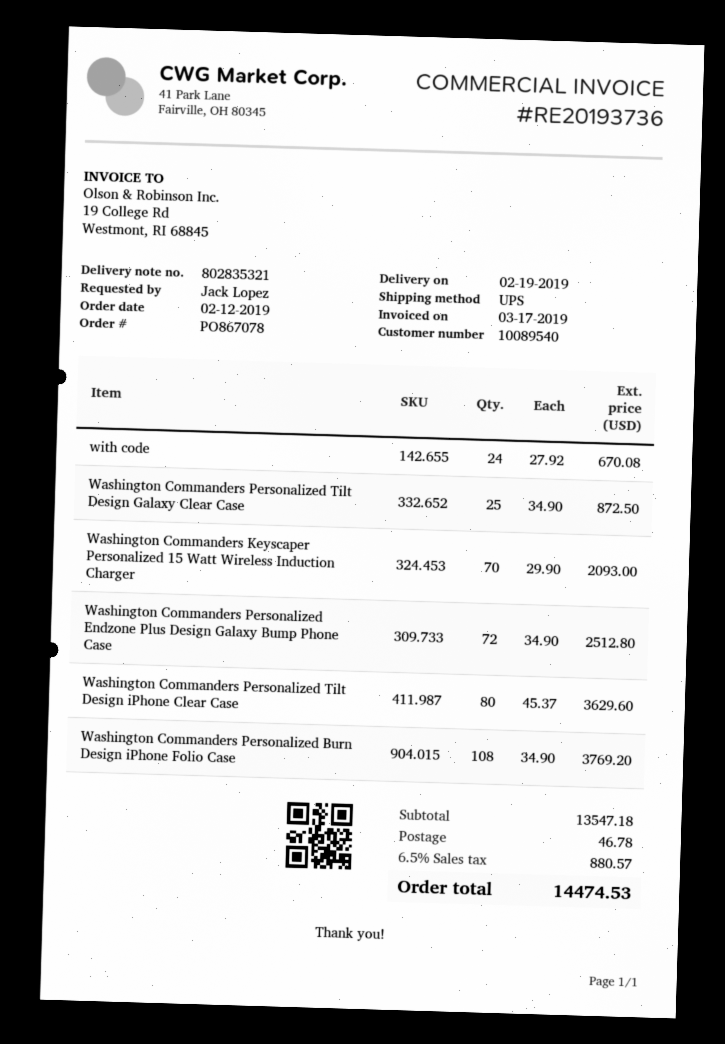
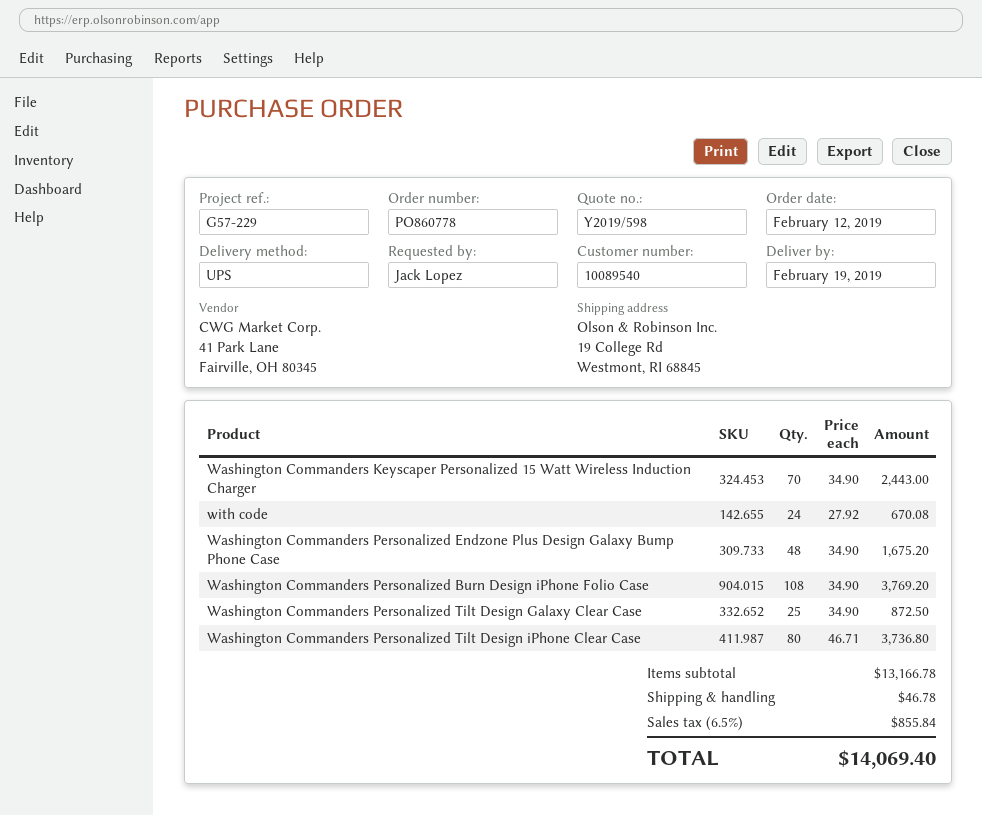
order number: PO867078 -> PO860778
Washington Commanders Keyscaper Personalized 15 Watt Wireless Induction Charger: 70 x 29.90 = 2093.00 -> 70 x 34.90 = 2443.00
Washington Commanders Personalized Endzone Plus Design Galaxy Bump Phone Case: 72 x 34.90 = 2512.80 -> 48 x 34.90 = 1675.20
Washington Commanders Personalized Tilt Design iPhone Clear Case: 80 x 45.37 = 3629.60 -> 80 x 46.71 = 3736.80
subtotal: 13547.18 -> 13166.78
tax: 6.5% = 880.57 -> 6.5% = 855.84
total: 14474.53 -> 14069.40

